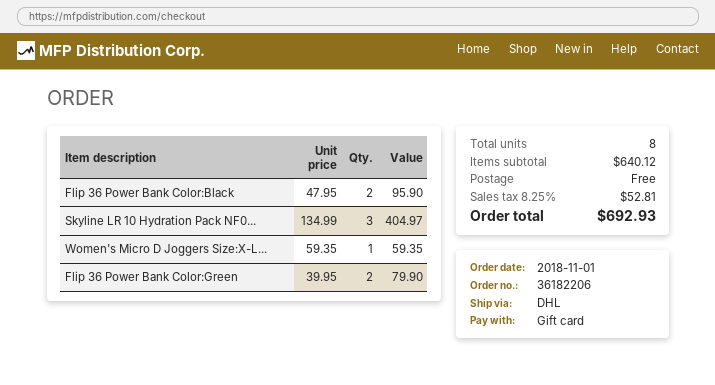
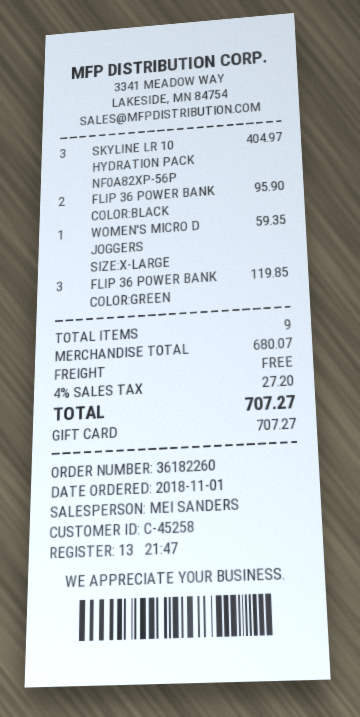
order number: 36182206 -> 36182260
Flip 36 Power Bank Color:Green: 2 for 79.90 -> 3 for 119.85
total quantity: 8 -> 9
subtotal: 640.12 -> 680.07
tax: 8.25% = 52.81 -> 4% = 27.20
total: 692.93 -> 707.27

